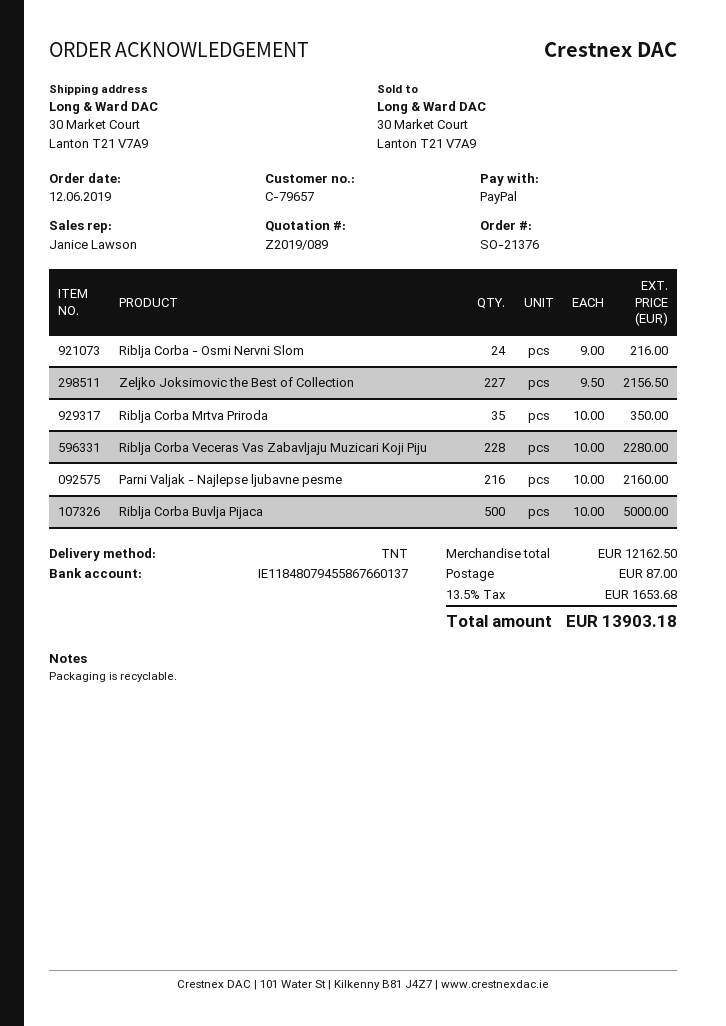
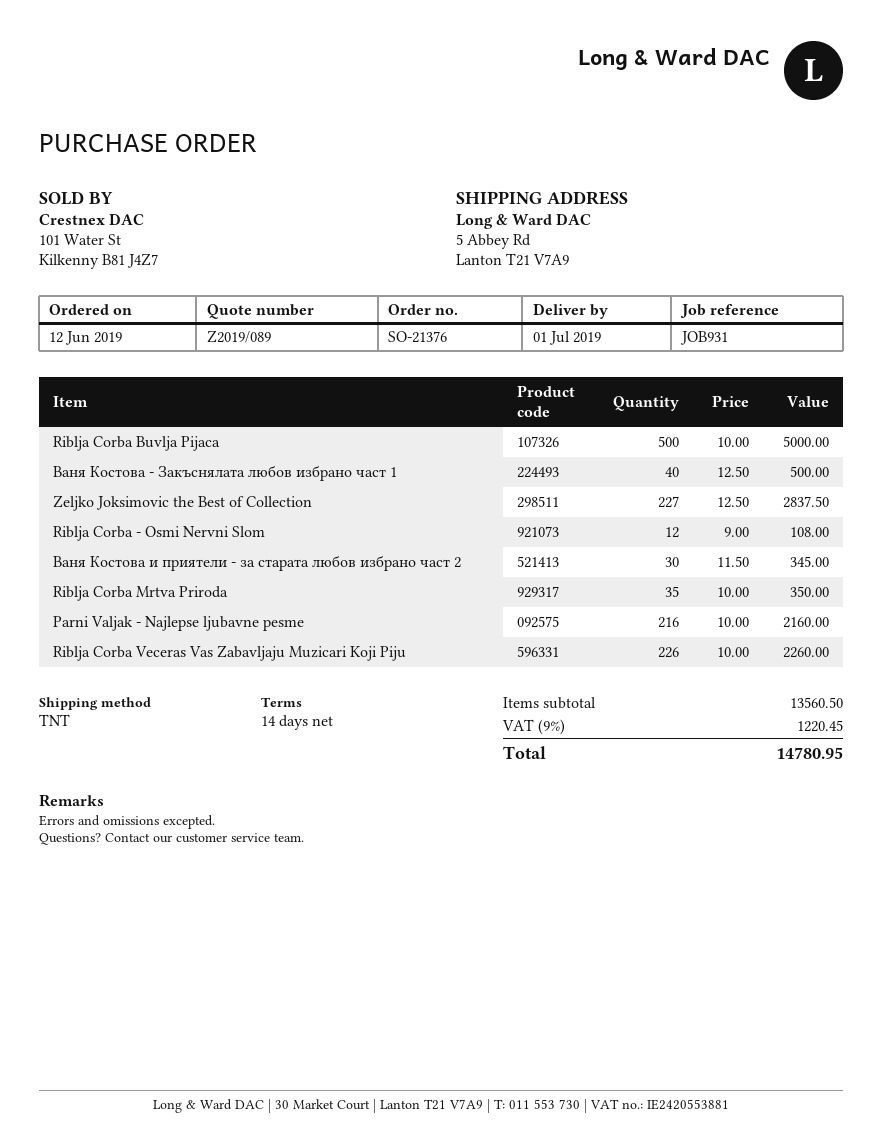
ship to: 30 Market Court, Lanton T21 V7A9 -> 5 Abbey Rd, Lanton T21 V7A9
Riblja Corba - Osmi Nervni Slom: 24 x 9.00 = 216.00 -> 12 x 9.00 = 108.00
Zeljko Joksimovic the Best of Collection: 227 x 9.50 = 2156.50 -> 227 x 12.50 = 2837.50
Riblja Corba Veceras Vas Zabavljaju Muzicari Koji Piju: 228 x 10.00 = 2280.00 -> 226 x 10.00 = 2260.00
Ваня Костова - Закъснялата любов избрано част 1: none -> 40 x 12.50 = 500.00
Ваня Костова и приятели - за старата любов избрано част 2: none -> 30 x 11.50 = 345.00
subtotal: 12162.50 -> 13560.50
shipping: 87.00 -> none
tax: 13.5% = 1653.68 -> 9% = 1220.45
total: 13903.18 -> 14780.95

